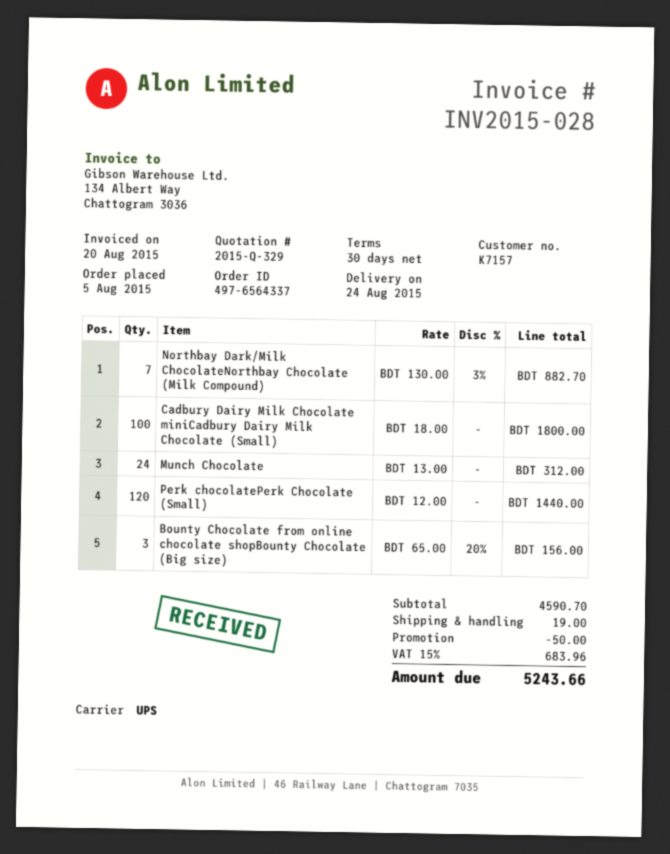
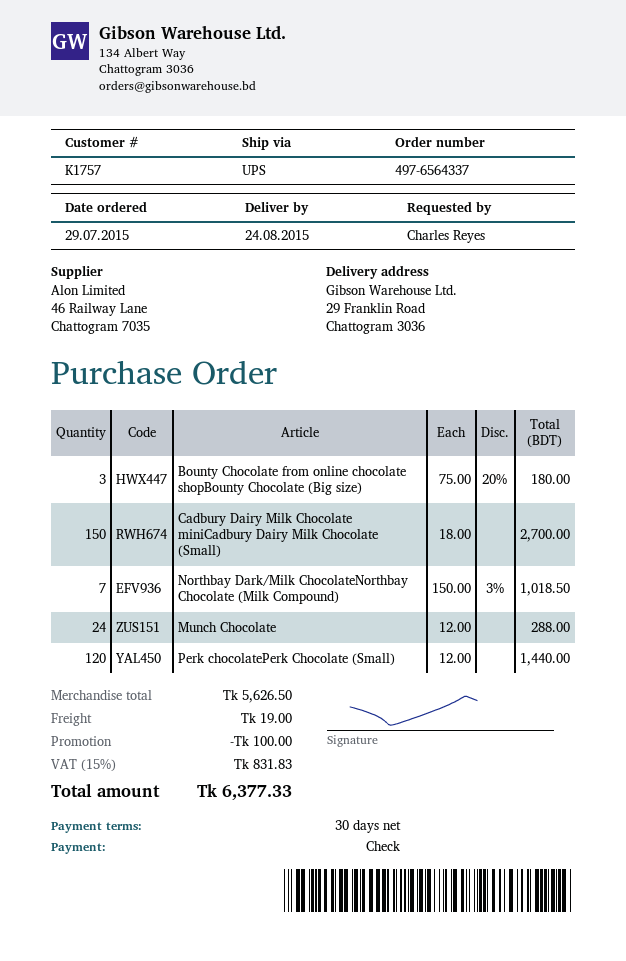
order date: 2015-08-05 -> 2015-07-29
customer number: K7157 -> K1757
Northbay Dark/Milk ChocolateNorthbay Chocolate (Milk Compound): 7 x 130.00 - 3% = 882.70 -> 7 x 150.00 - 3% = 1018.50
Cadbury Dairy Milk Chocolate miniCadbury Dairy Milk Chocolate (Small): 100 x 18.00 = 1800.00 -> 150 x 18.00 = 2700.00
Munch Chocolate: 24 x 13.00 = 312.00 -> 24 x 12.00 = 288.00
Bounty Chocolate from online chocolate shopBounty Chocolate (Big size): 3 x 65.00 - 20% = 156.00 -> 3 x 75.00 - 20% = 180.00
subtotal: 4590.70 -> 5626.50
discount: 50.00 -> 100.00
tax: 15% = 683.96 -> 15% = 831.83
total: 5243.66 -> 6377.33

